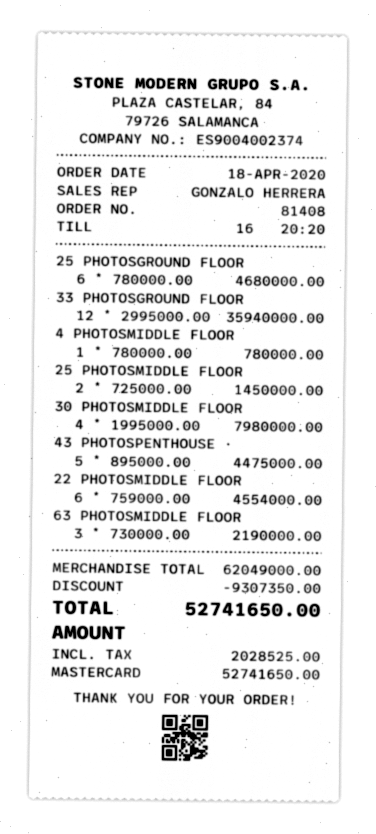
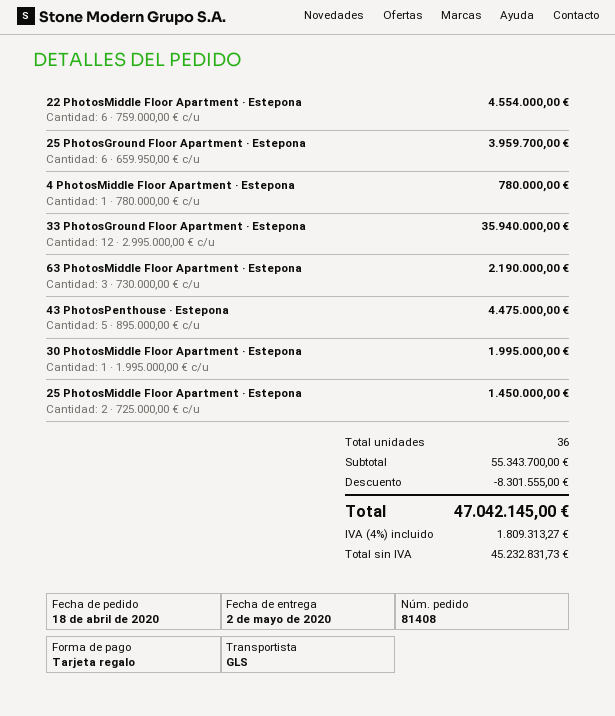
payment method: Mastercard -> gift card
25 PHOTOSGROUND FLOOR: 6 x 780000.00 = 4680000.00 -> 6 x 659950.00 = 3959700.00
30 PHOTOSMIDDLE FLOOR: 4 x 1995000.00 = 7980000.00 -> 1 x 1995000.00 = 1995000.00
subtotal: 62049000.00 -> 55343700.00
discount: 9307350.00 -> 8301555.00
tax: 2028525.00 -> 1809313.27
total: 52741650.00 -> 47042145.00

